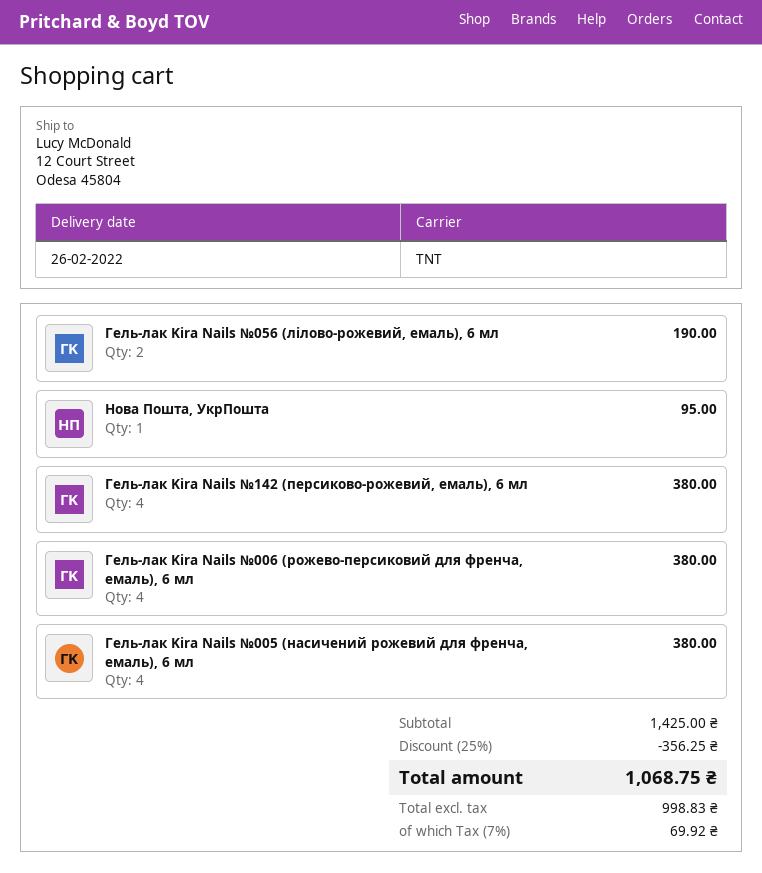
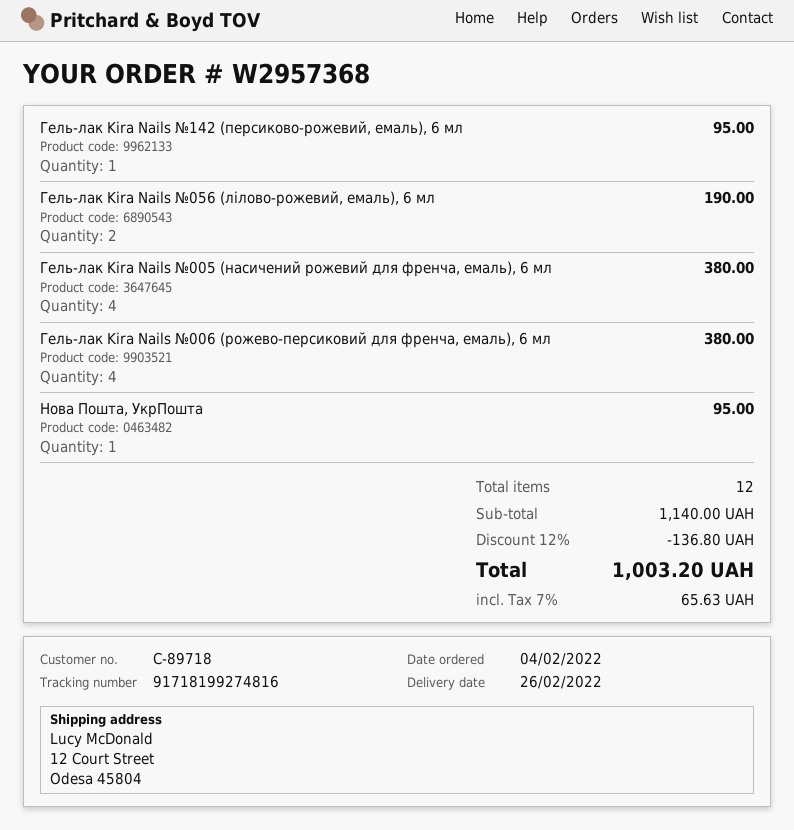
Гель-лак Kira Nails №142 (персиково-рожевий, емаль), 6 мл: 4 for 380.00 -> 1 for 95.00
subtotal: 1425.00 -> 1140.00
discount: 25% = 356.25 -> 12% = 136.80
tax: 7% = 69.92 -> 7% = 65.63
total: 1068.75 -> 1003.20

